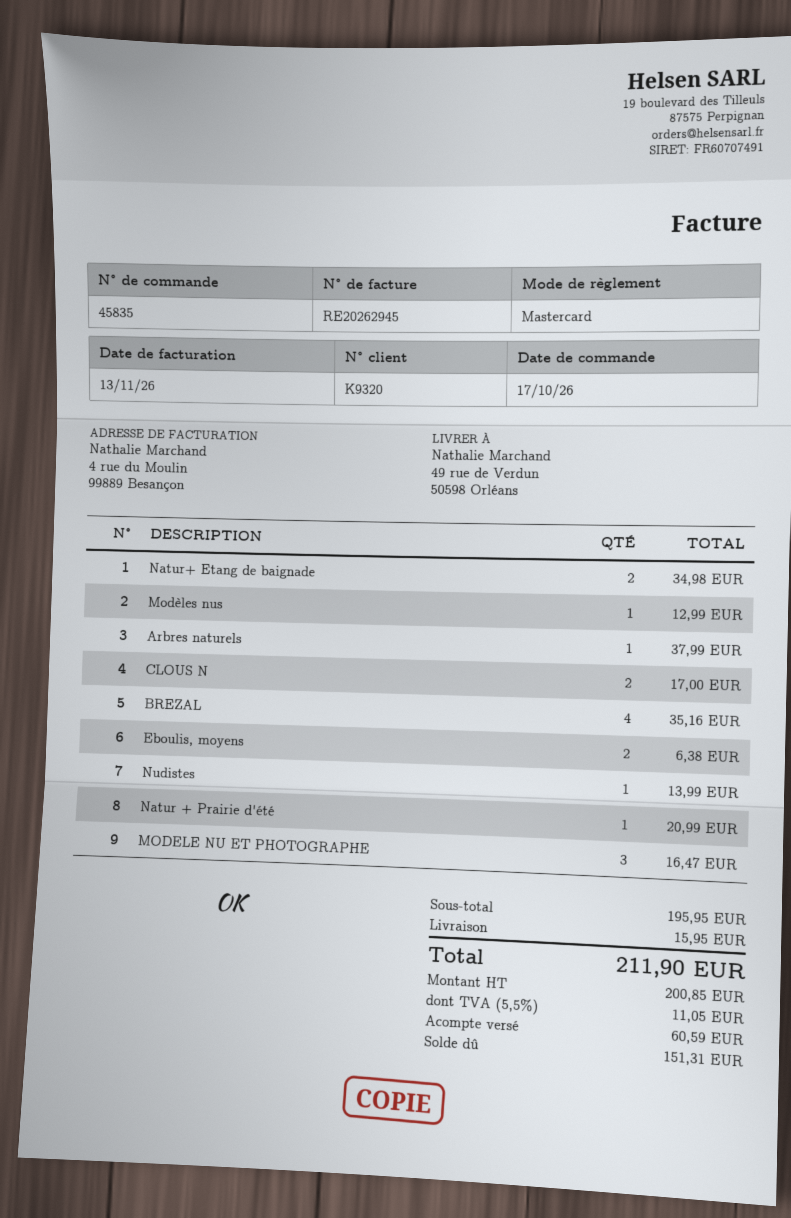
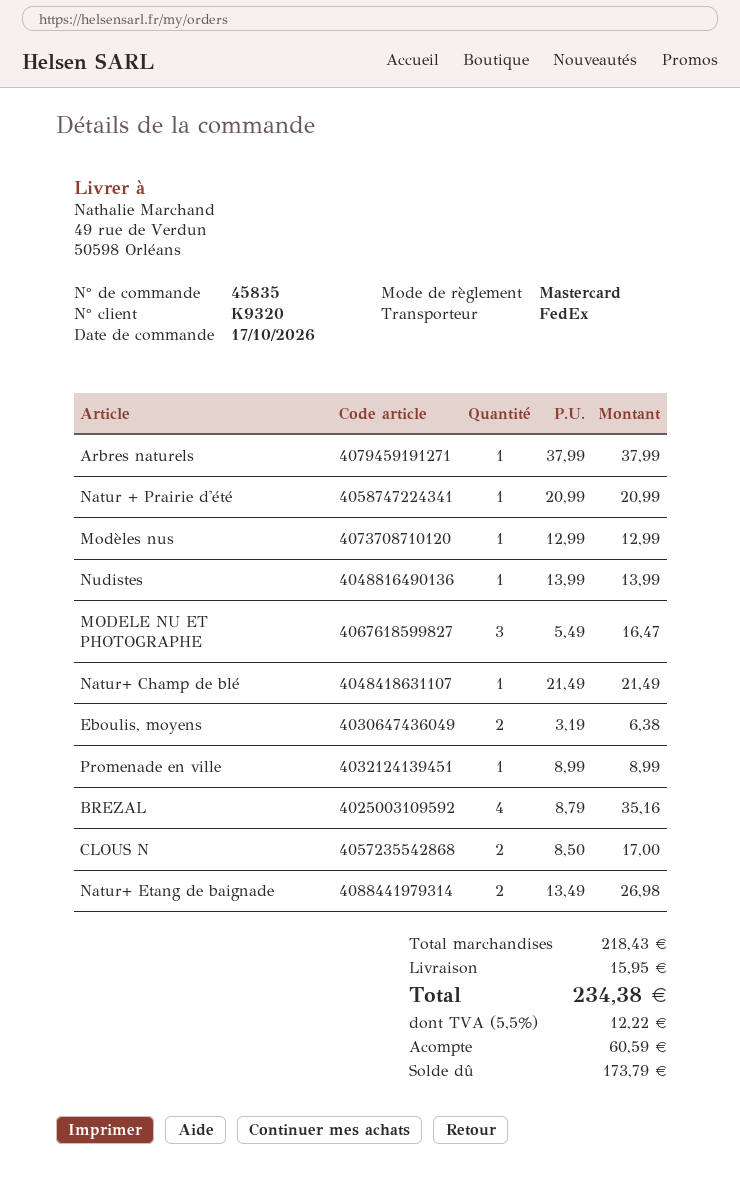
Natur+ Etang de baignade: 2 for 34.98 -> 2 for 26.98
Natur+ Champ de blé: none -> 1 for 21.49
Promenade en ville: none -> 1 for 8.99
subtotal: 195.95 -> 218.43
tax: 5.5% = 11.05 -> 5.5% = 12.22
total: 211.90 -> 234.38
balance: 151.31 -> 173.79

